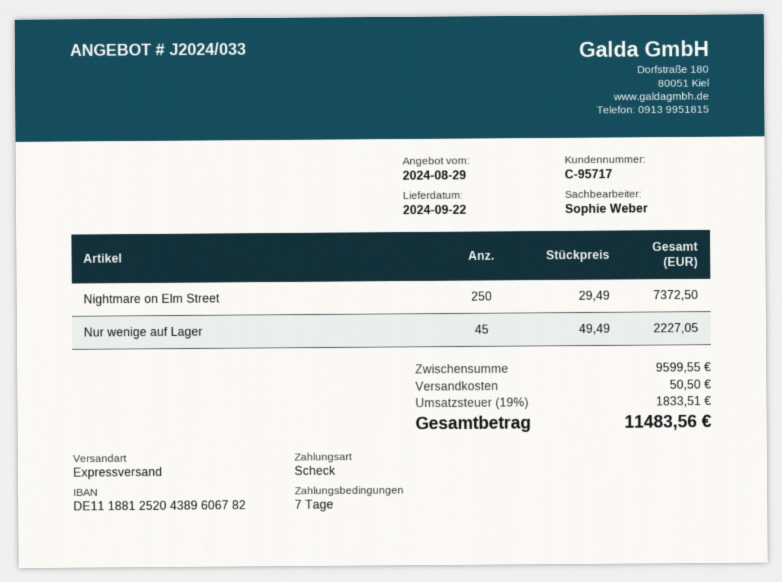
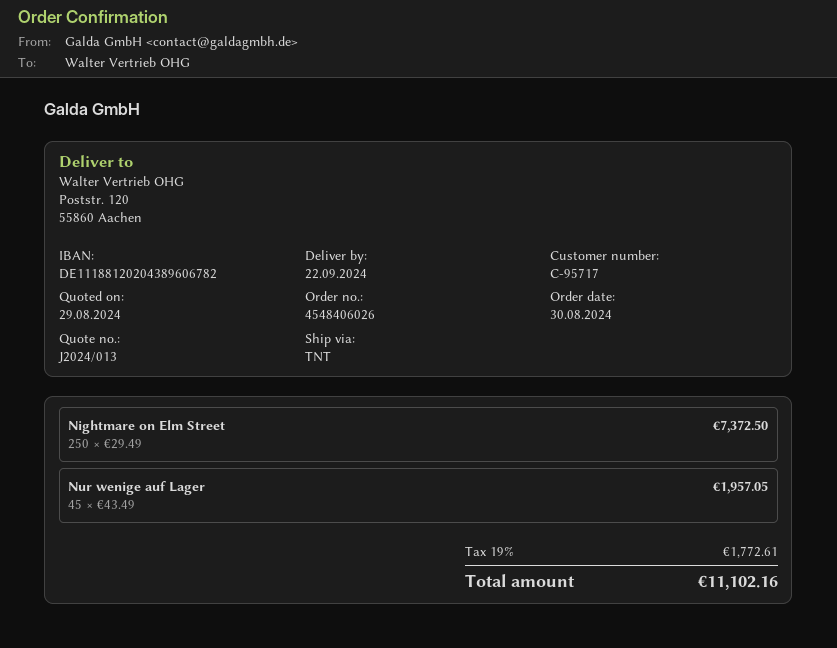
quote number: J2024/033 -> J2024/013
bank account: DE11188125204389606782 -> DE11188120204389606782
shipping method: express -> TNT
Nur wenige auf Lager: 45 x 49.49 = 2227.05 -> 45 x 43.49 = 1957.05
shipping: 50.50 -> none
tax: 19% = 1833.51 -> 19% = 1772.61
total: 11483.56 -> 11102.16

